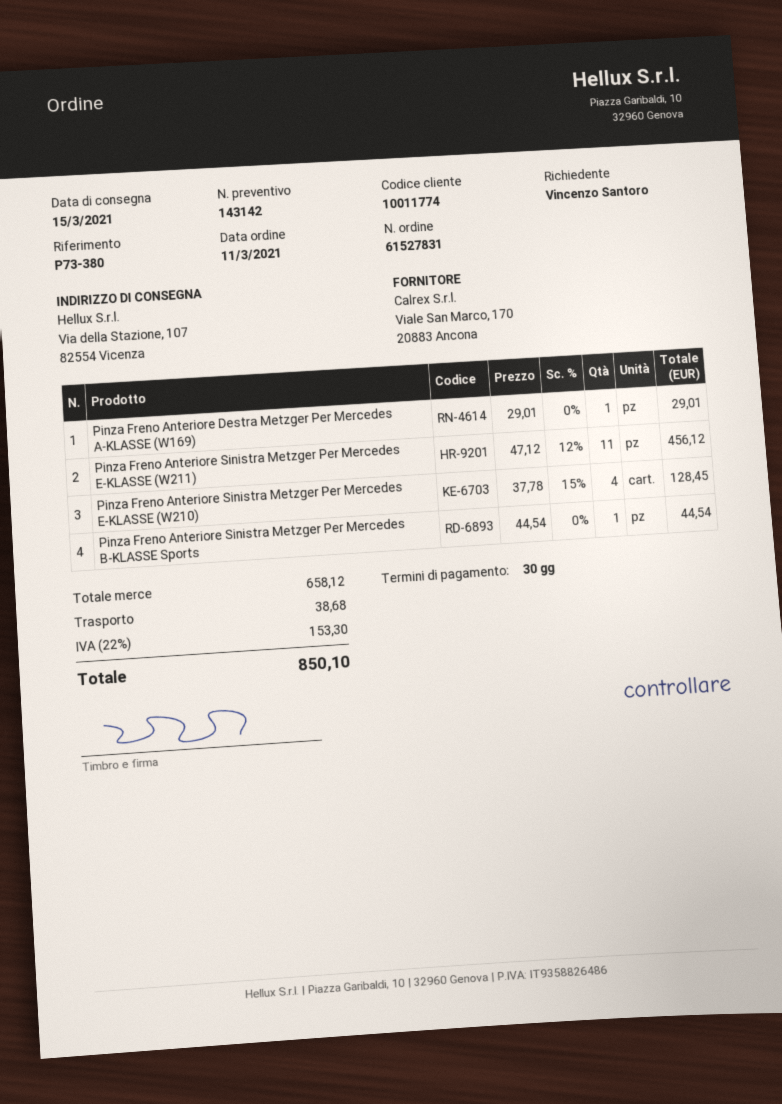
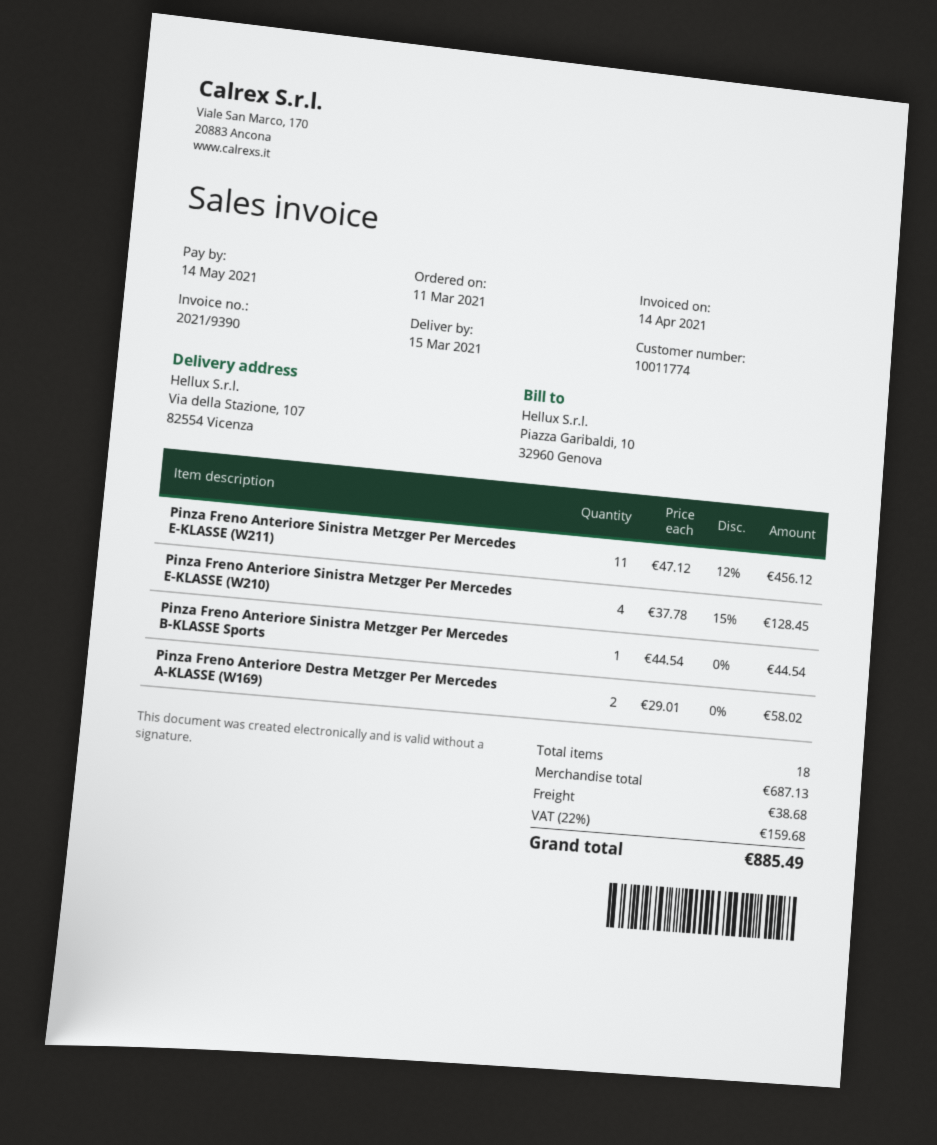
Pinza Freno Anteriore Destra Metzger Per Mercedes A-KLASSE (W169): 1 x 29.01 = 29.01 -> 2 x 29.01 = 58.02
subtotal: 658.12 -> 687.13
tax: 22% = 153.30 -> 22% = 159.68
total: 850.10 -> 885.49

